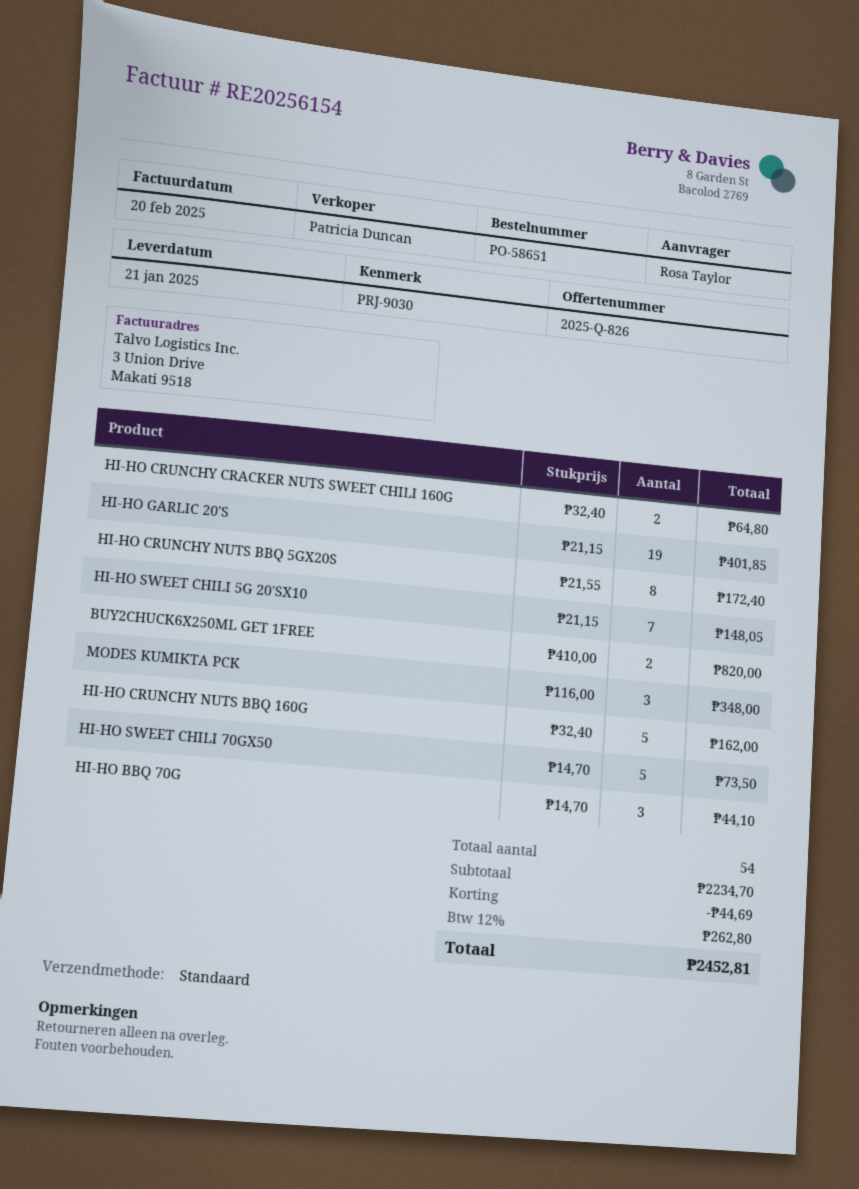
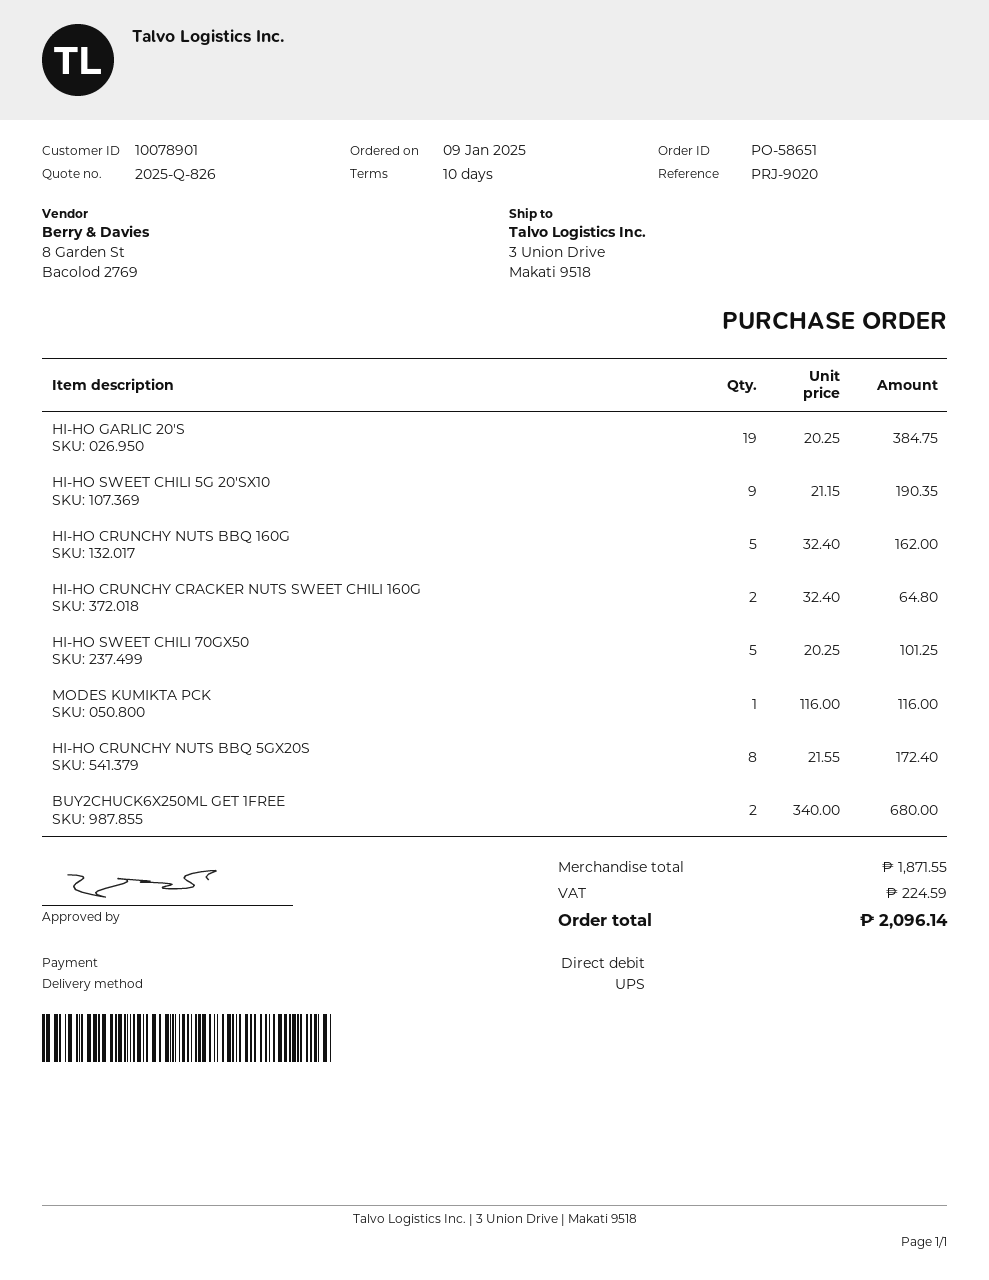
reference: PRJ-9030 -> PRJ-9020
shipping method: standard -> UPS
HI-HO GARLIC 20'S: 19 x 21.15 = 401.85 -> 19 x 20.25 = 384.75
HI-HO SWEET CHILI 5G 20'SX10: 7 x 21.15 = 148.05 -> 9 x 21.15 = 190.35
BUY2CHUCK6X250ML GET 1FREE: 2 x 410.00 = 820.00 -> 2 x 340.00 = 680.00
MODES KUMIKTA PCK: 3 x 116.00 = 348.00 -> 1 x 116.00 = 116.00
HI-HO SWEET CHILI 70GX50: 5 x 14.70 = 73.50 -> 5 x 20.25 = 101.25
HI-HO BBQ 70G: 3 x 14.70 = 44.10 -> none
subtotal: 2234.70 -> 1871.55
discount: 44.69 -> none
tax: 262.80 -> 224.59
total: 2452.81 -> 2096.14

